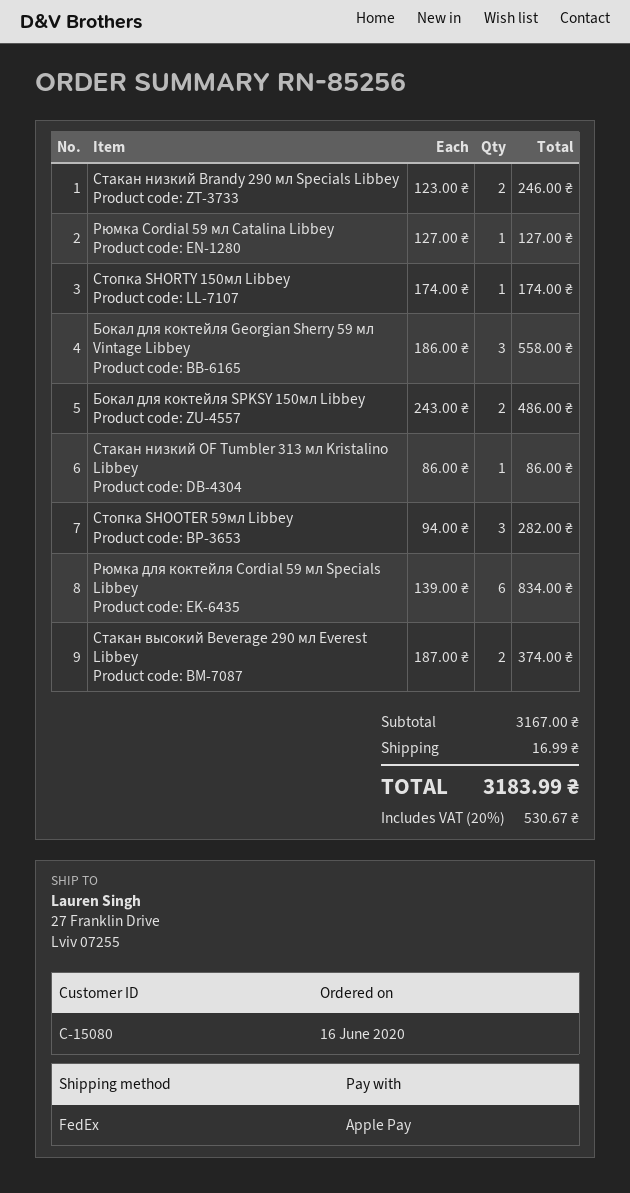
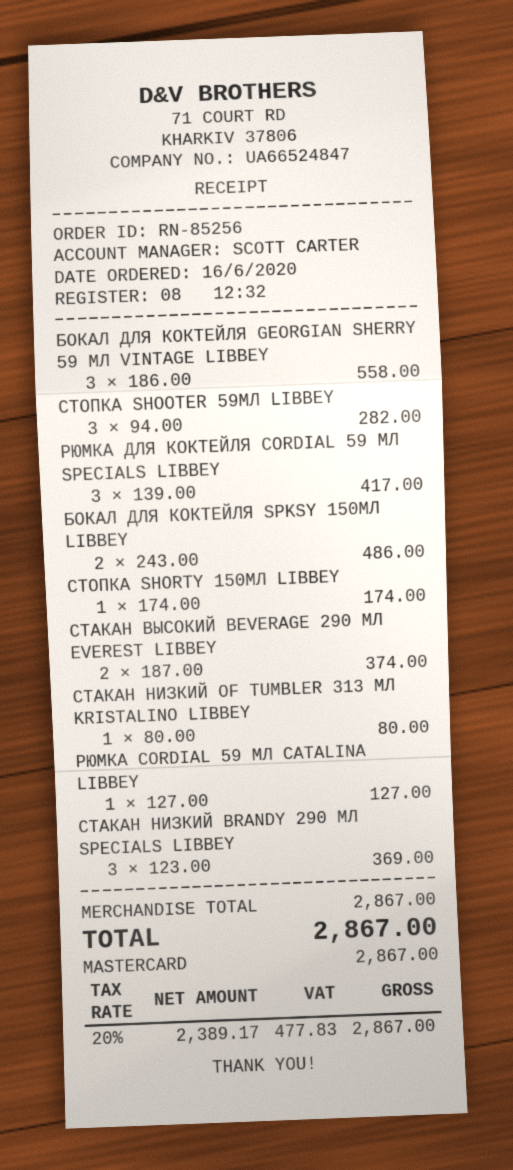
payment method: Apple Pay -> Mastercard
Стакан низкий Brandy 290 мл Specials Libbey: 2 x 123.00 = 246.00 -> 3 x 123.00 = 369.00
Стакан низкий OF Tumbler 313 мл Kristalino Libbey: 1 x 86.00 = 86.00 -> 1 x 80.00 = 80.00
Рюмка для коктейля Cordial 59 мл Specials Libbey: 6 x 139.00 = 834.00 -> 3 x 139.00 = 417.00
subtotal: 3167.00 -> 2867.00
shipping: 16.99 -> none
tax: 20% = 530.67 -> 20% = 477.83
total: 3183.99 -> 2867.00

